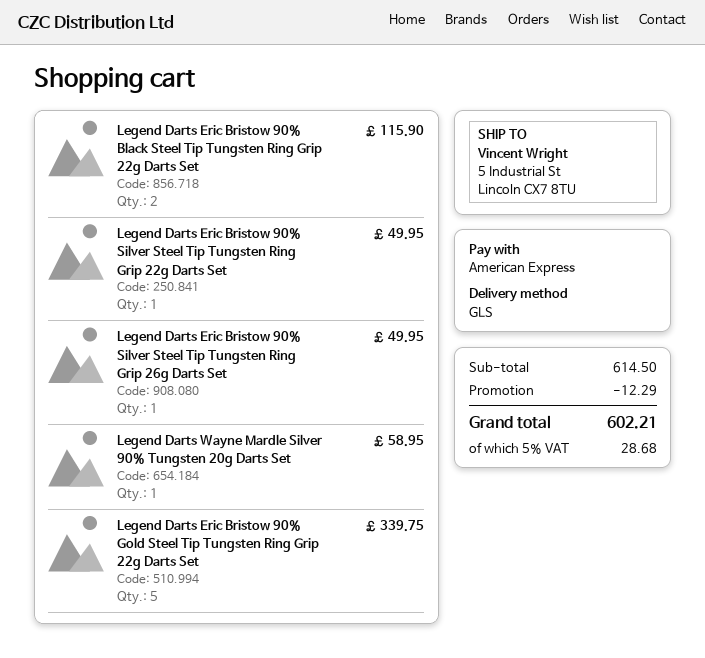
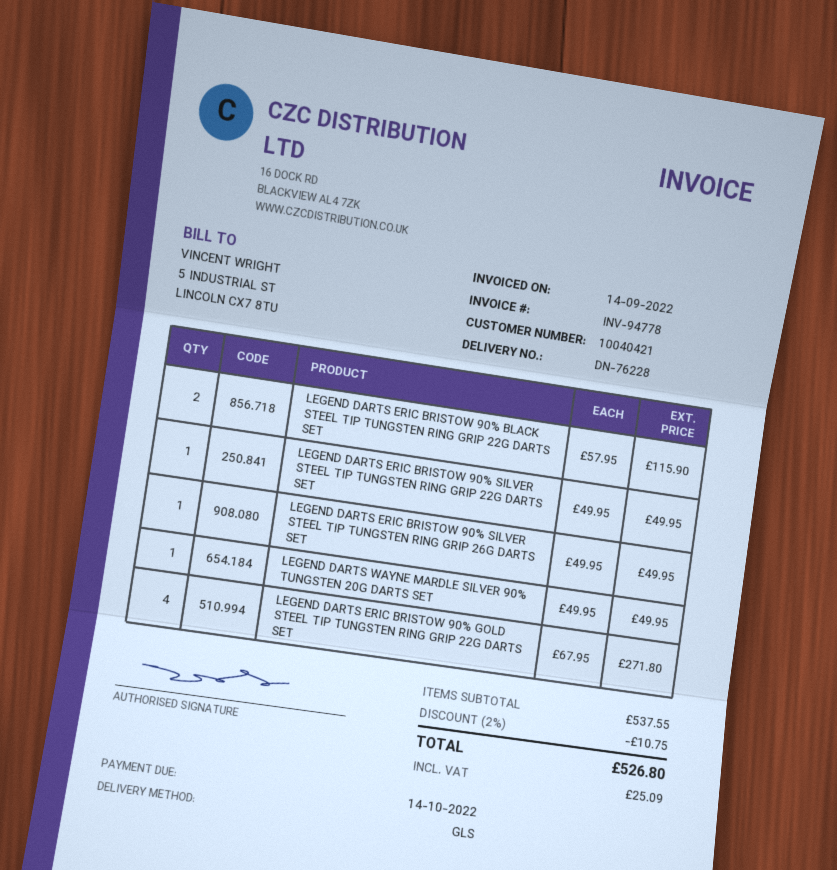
Legend Darts Wayne Mardle Silver 90% Tungsten 20g Darts Set: 1 for 58.95 -> 1 for 49.95
Legend Darts Eric Bristow 90% Gold Steel Tip Tungsten Ring Grip 22g Darts Set: 5 for 339.75 -> 4 for 271.80
subtotal: 614.50 -> 537.55
discount: 12.29 -> 10.75
tax: 28.68 -> 25.09
total: 602.21 -> 526.80

